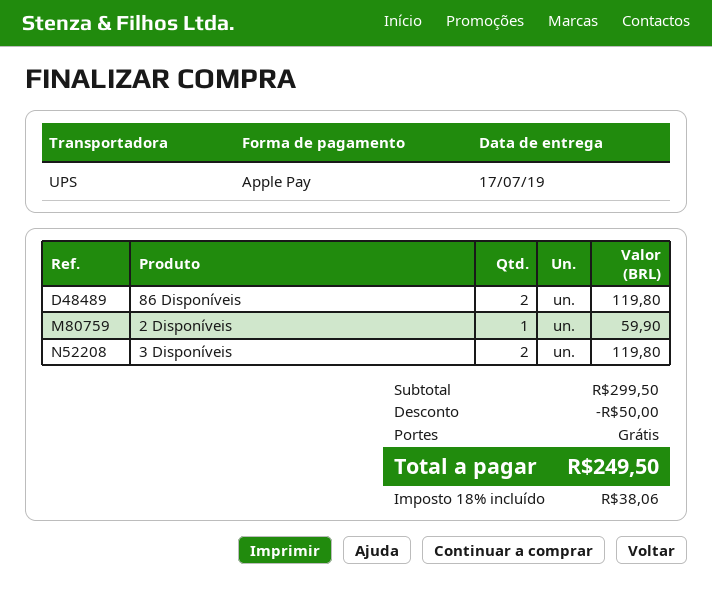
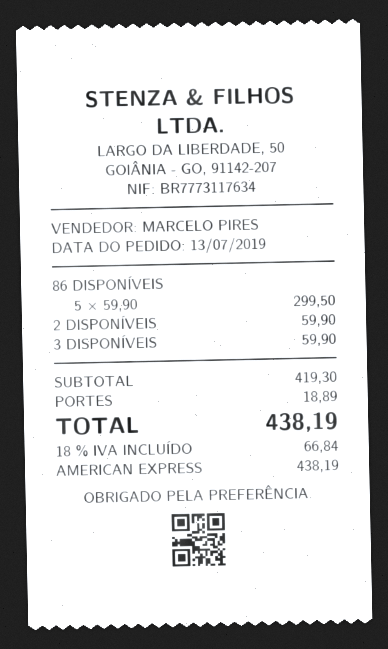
payment method: Apple Pay -> American Express
86 Disponíveis: 2 for 119.80 -> 5 for 299.50
3 Disponíveis: 2 for 119.80 -> 1 for 59.90
subtotal: 299.50 -> 419.30
discount: 50.00 -> none
shipping: 0.00 -> 18.89
tax: 18% = 38.06 -> 18% = 66.84
total: 249.50 -> 438.19

